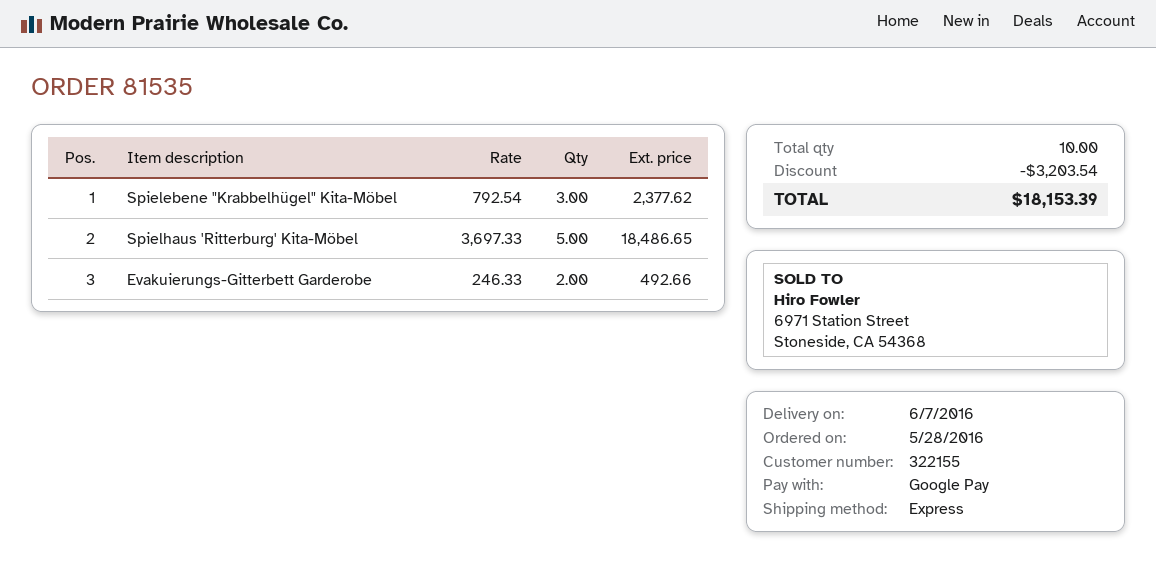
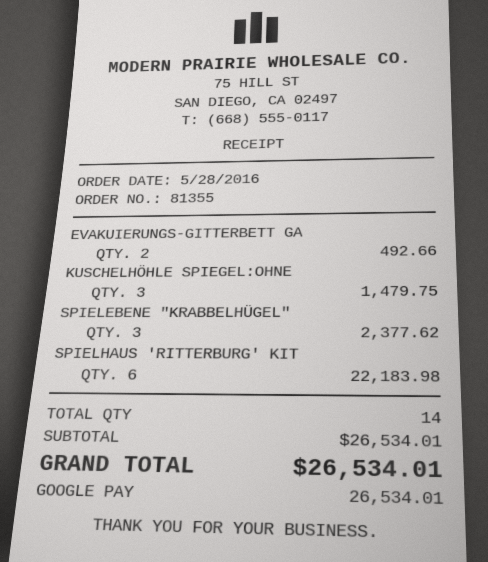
order number: 81535 -> 81355
Spielhaus 'Ritterburg' Kita-Möbel: 5 for 18486.65 -> 6 for 22183.98
KUSCHELHÖHLE SPIEGEL:OHNE: none -> 3 for 1479.75
total quantity: 10 -> 14
discount: 3203.54 -> none
total: 18153.39 -> 26534.01

